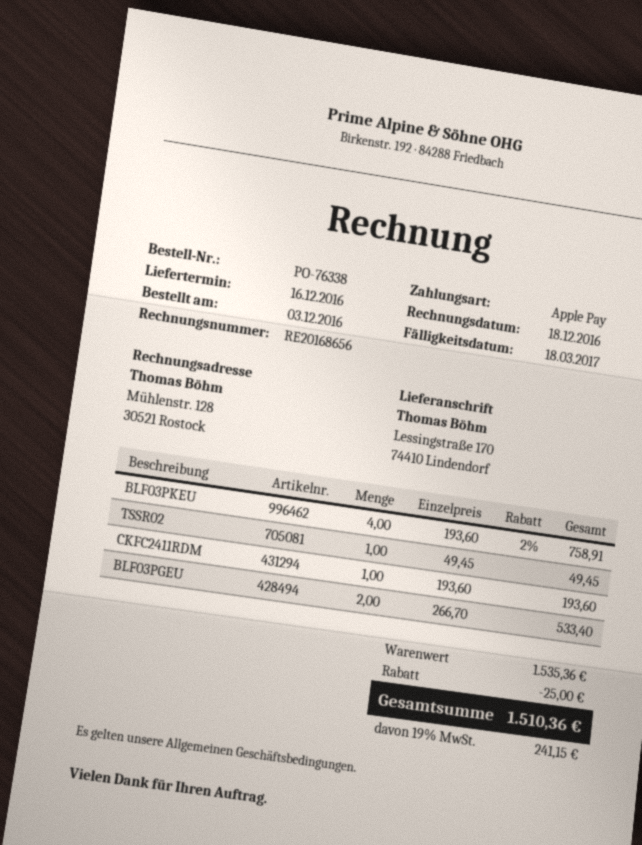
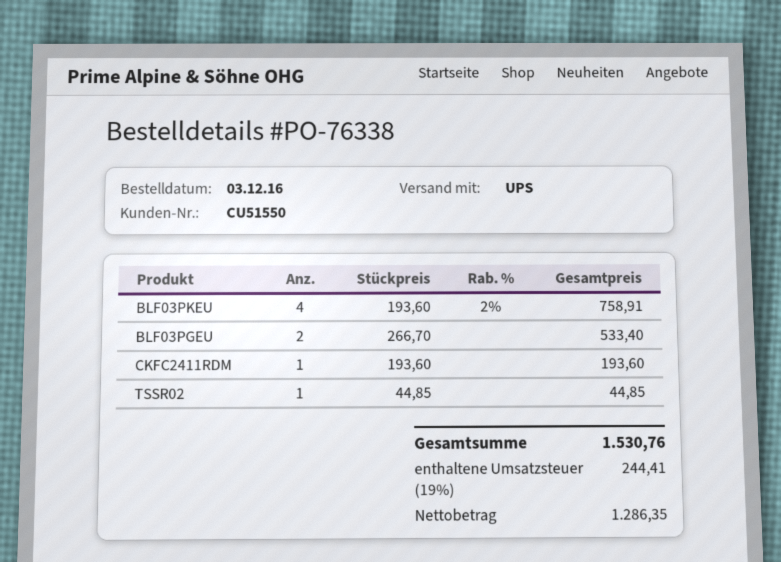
TSSR02: 1 x 49.45 = 49.45 -> 1 x 44.85 = 44.85
discount: 25.00 -> none
tax: 19% = 241.15 -> 19% = 244.41
total: 1510.36 -> 1530.76

